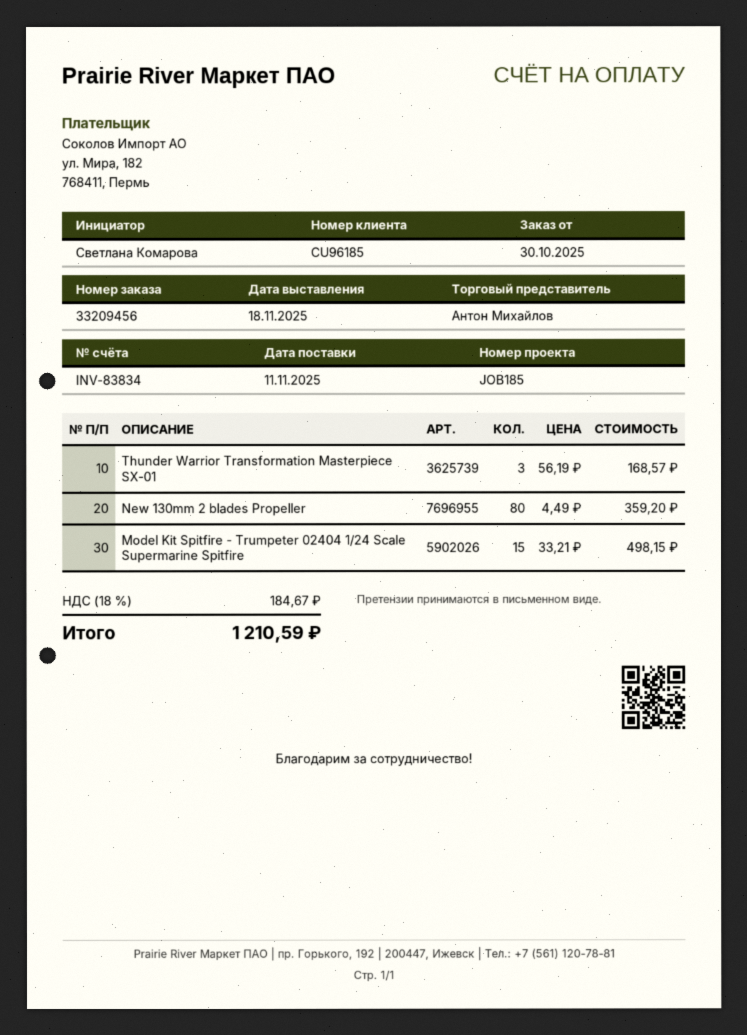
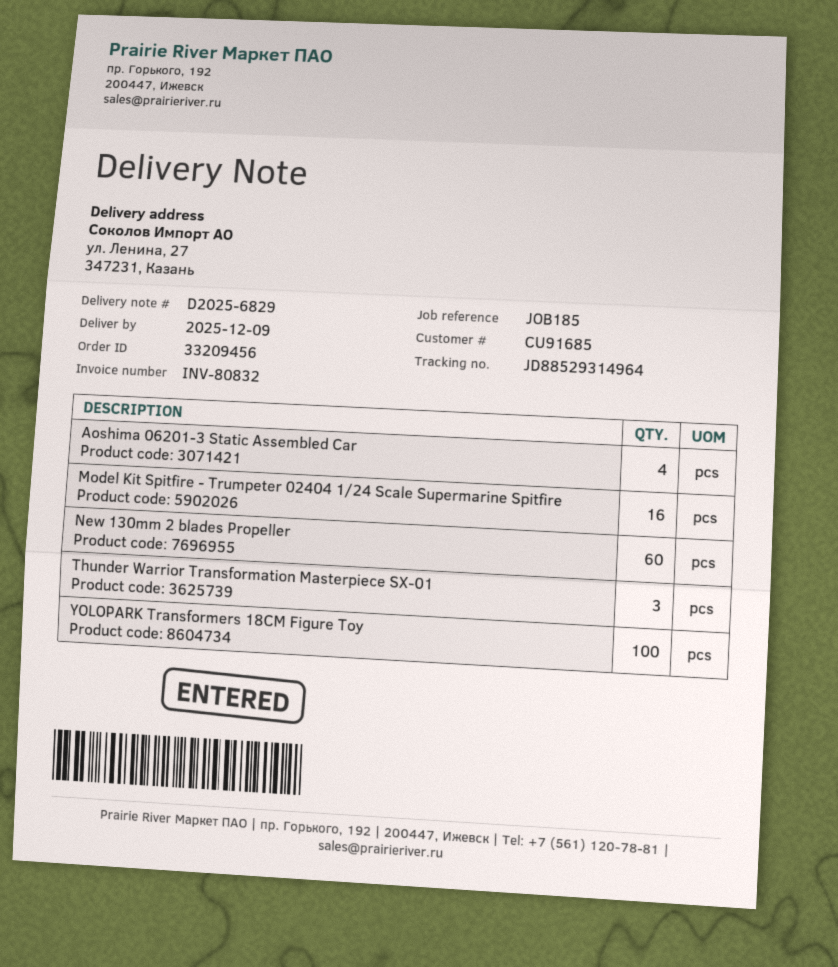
delivery date: 2025-11-11 -> 2025-12-09
invoice number: INV-83834 -> INV-80832
customer number: CU96185 -> CU91685
New 130mm 2 blades Propeller: 80 -> 60
Model Kit Spitfire - Trumpeter 02404 1/24 Scale Supermarine Spitfire: 15 -> 16
Aoshima 06201-3 Static Assembled Car: none -> 4
YOLOPARK Transformers 18CM Figure Toy: none -> 100

